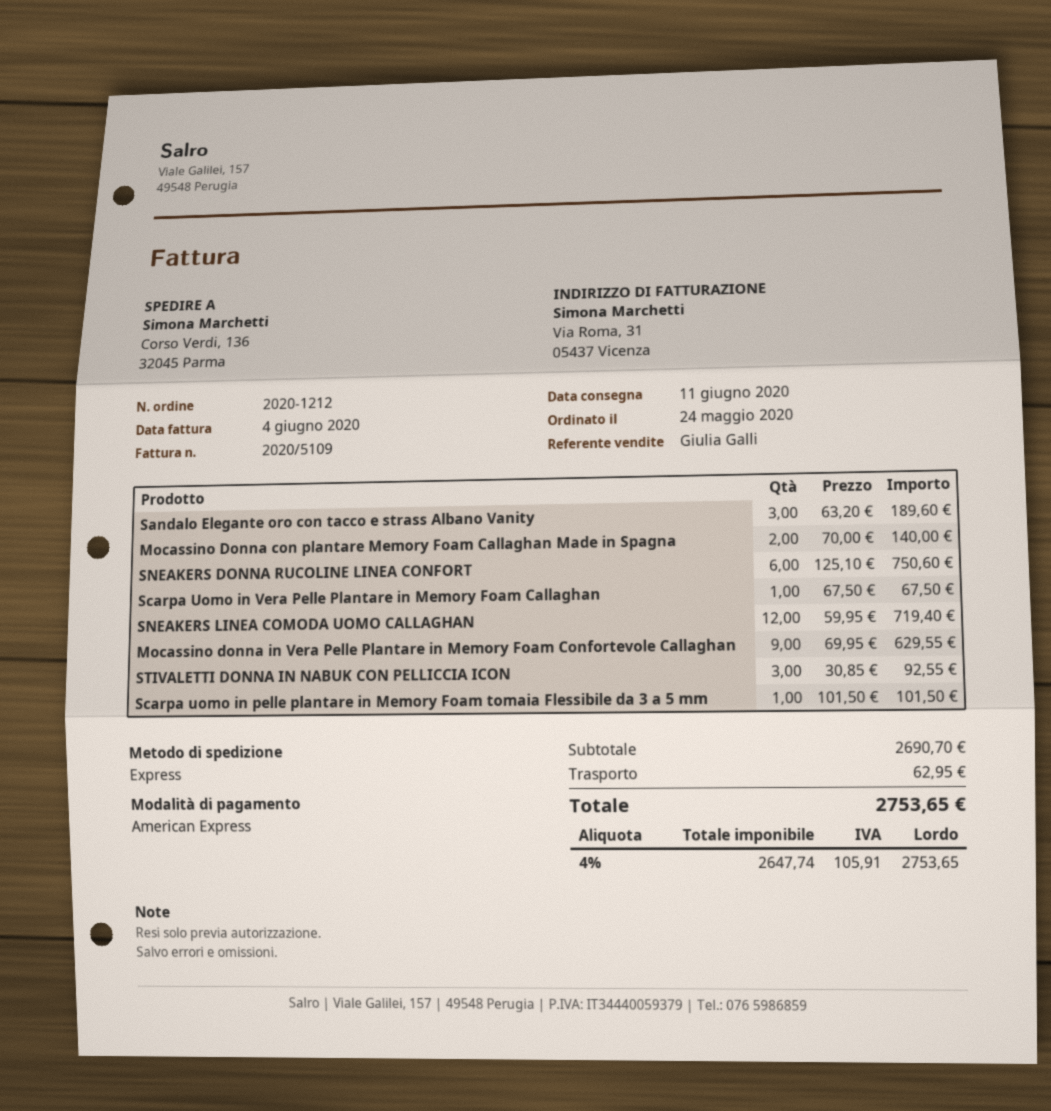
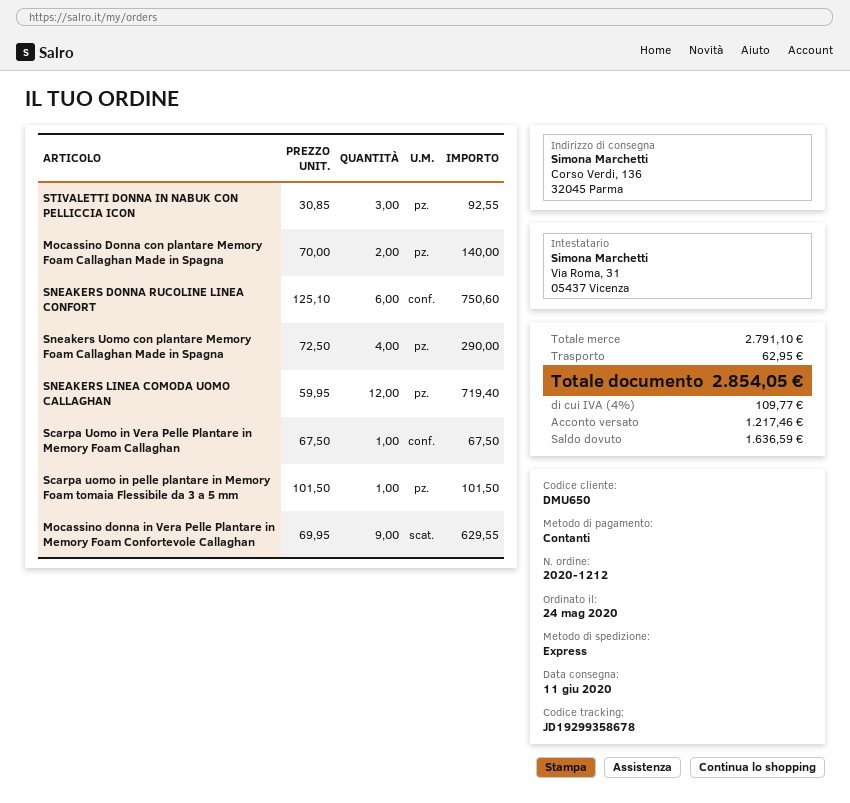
payment method: American Express -> cash
Sandalo Elegante oro con tacco e strass Albano Vanity: 3 x 63.20 = 189.60 -> none
Sneakers Uomo con plantare Memory Foam Callaghan Made in Spagna: none -> 4 x 72.50 = 290.00
subtotal: 2690.70 -> 2791.10
tax: 4% = 105.91 -> 4% = 109.77
total: 2753.65 -> 2854.05

